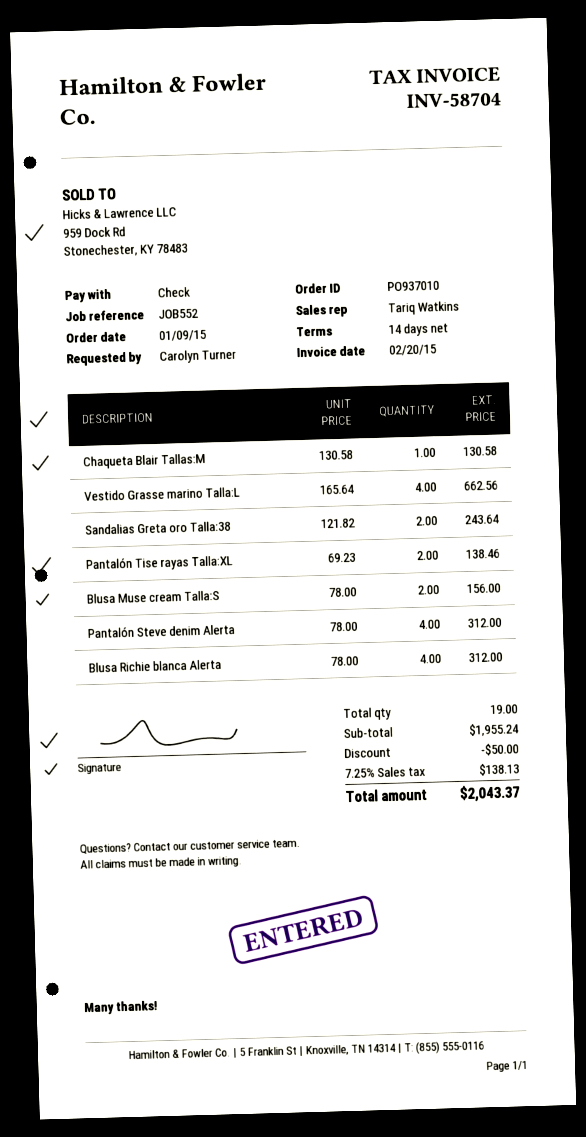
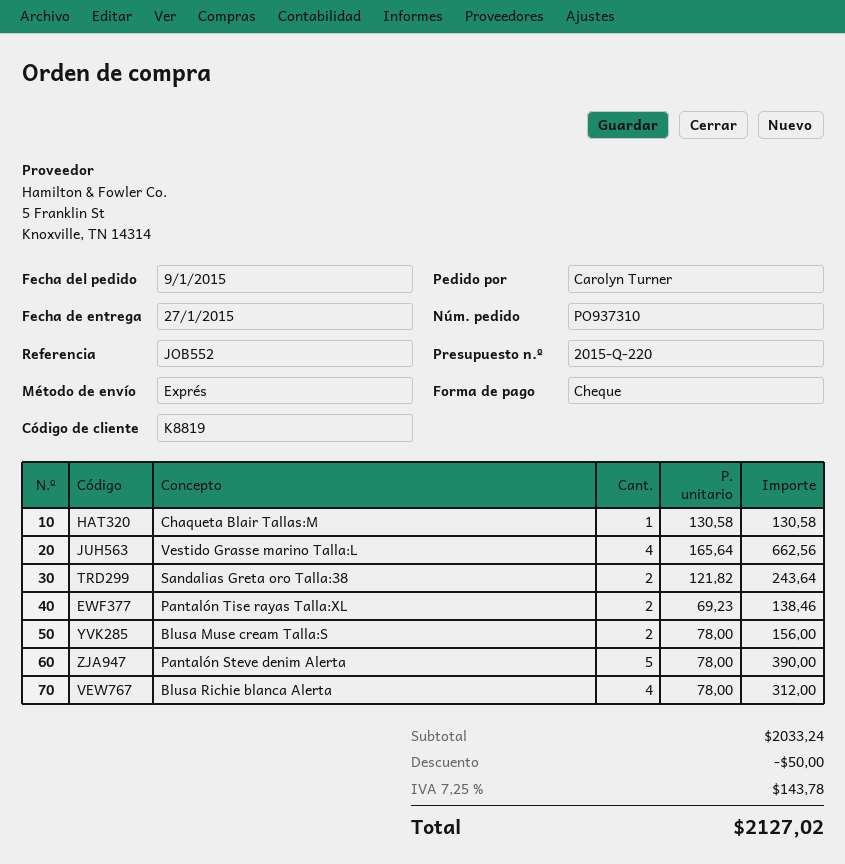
order number: PO937010 -> PO937310
Pantalón Steve denim Alerta: 4 x 78.00 = 312.00 -> 5 x 78.00 = 390.00
subtotal: 1955.24 -> 2033.24
tax: 7.25% = 138.13 -> 7.25% = 143.78
total: 2043.37 -> 2127.02

